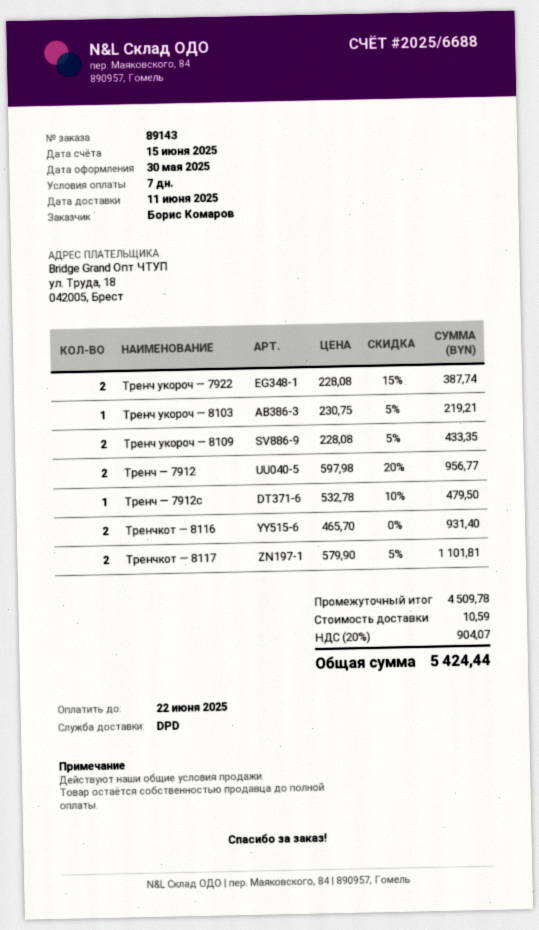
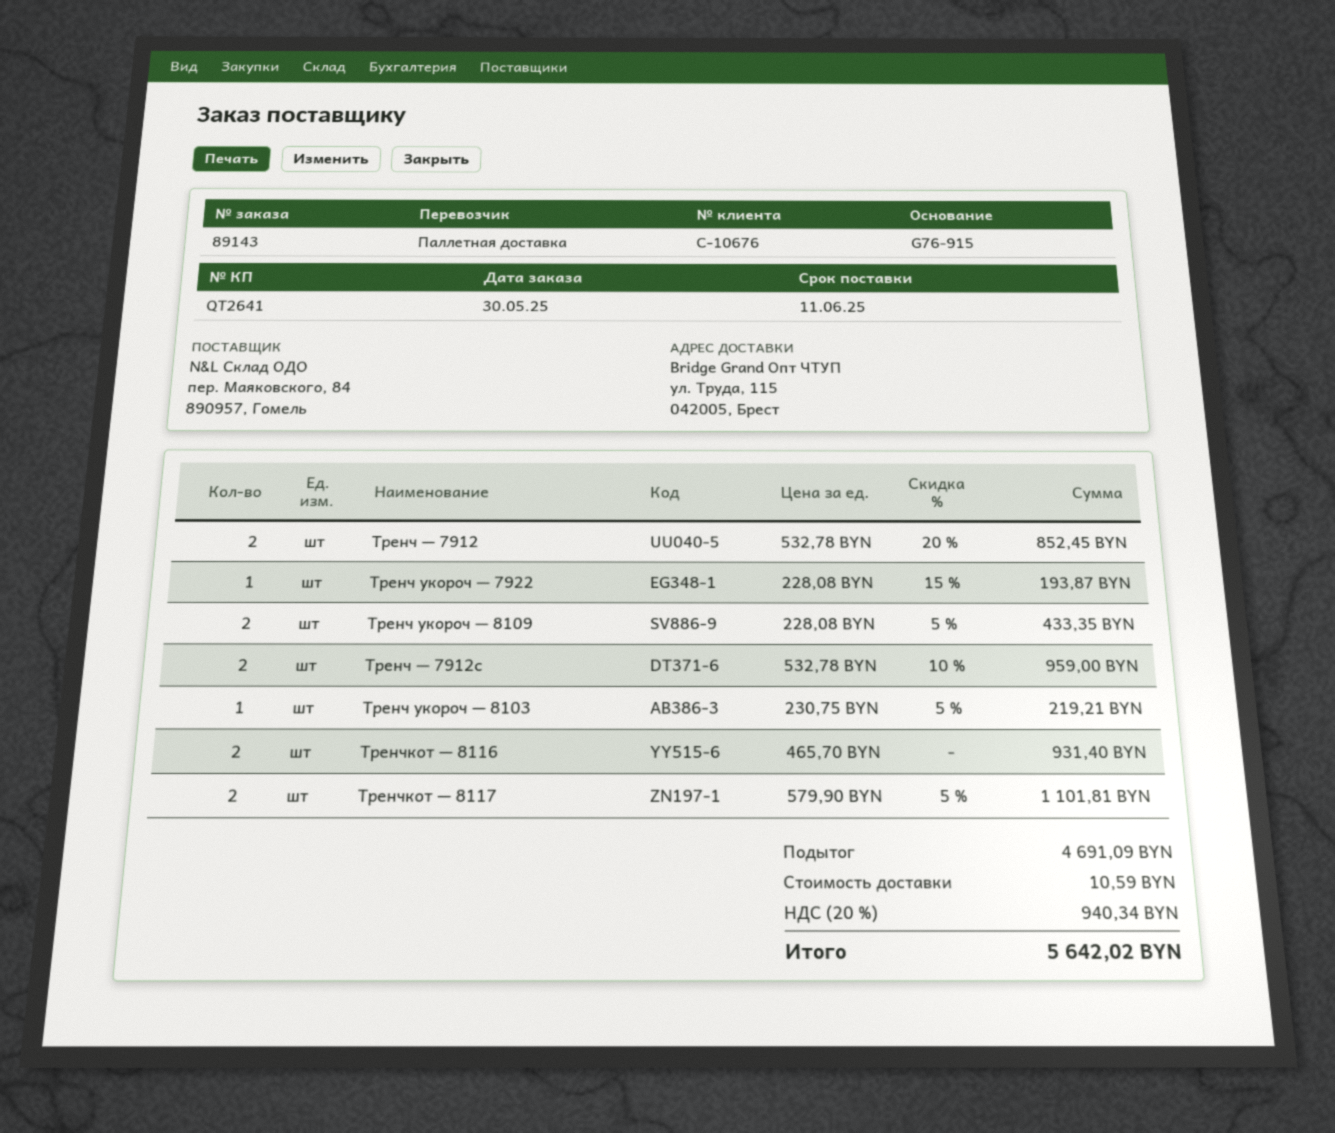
shipping method: DPD -> pallet freight
Тренч укороч — 7922: 2 x 228.08 - 15% = 387.74 -> 1 x 228.08 - 15% = 193.87
Тренч — 7912: 2 x 597.98 - 20% = 956.77 -> 2 x 532.78 - 20% = 852.45
Тренч — 7912с: 1 x 532.78 - 10% = 479.50 -> 2 x 532.78 - 10% = 959.00
subtotal: 4509.78 -> 4691.09
tax: 20% = 904.07 -> 20% = 940.34
total: 5424.44 -> 5642.02

